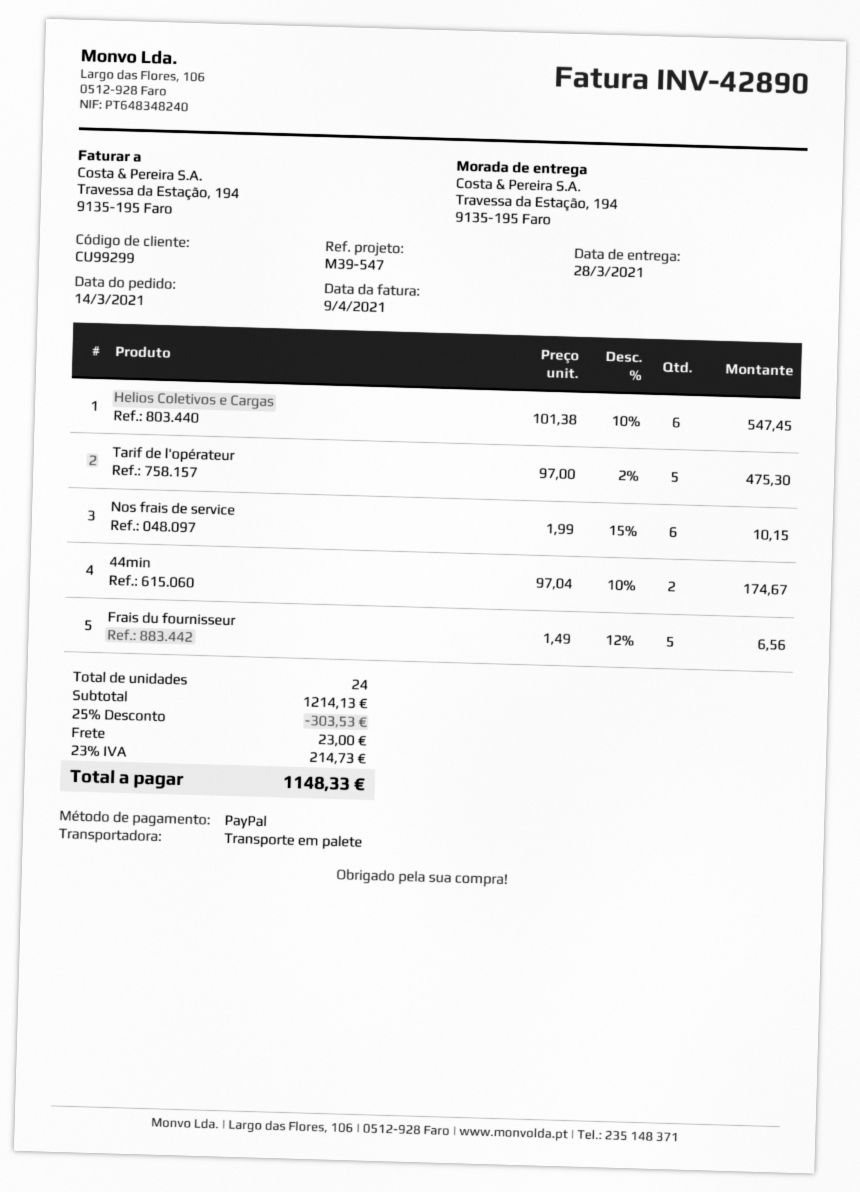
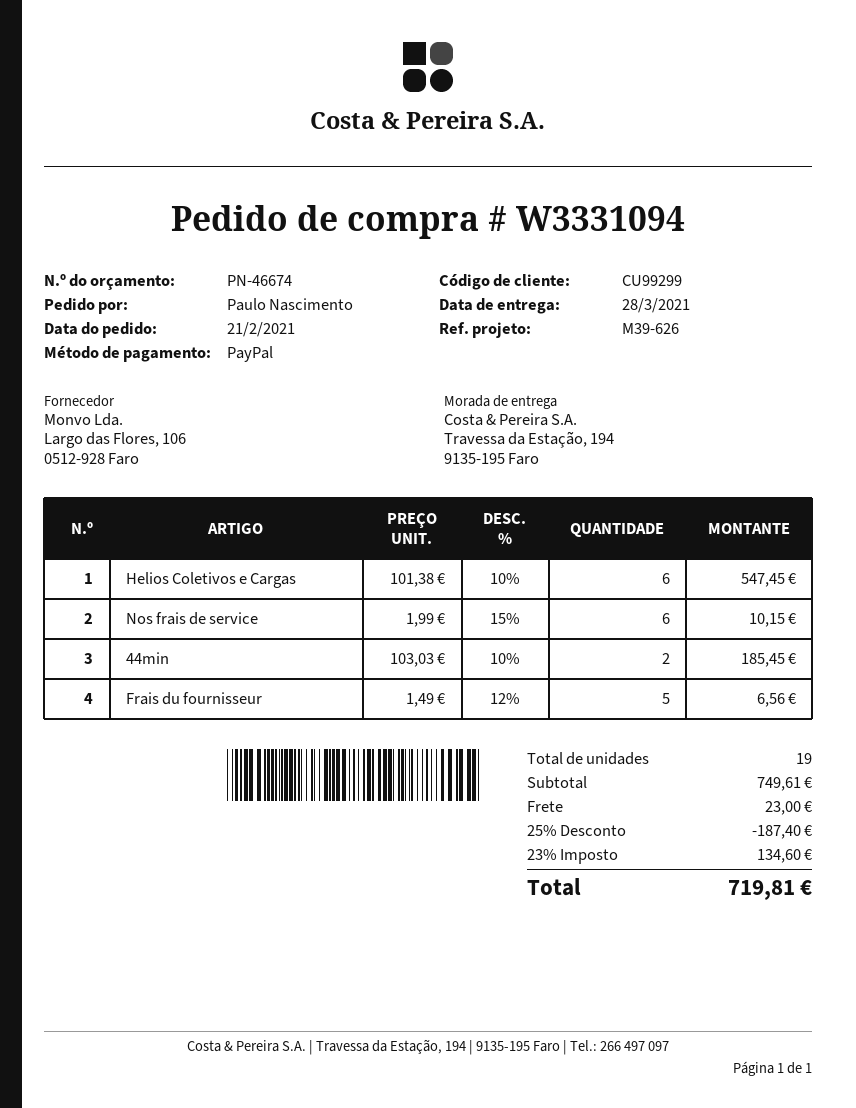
order date: 2021-03-14 -> 2021-02-21
reference: M39-547 -> M39-626
Tarif de l'opérateur: 5 x 97.00 - 2% = 475.30 -> none
44min: 2 x 97.04 - 10% = 174.67 -> 2 x 103.03 - 10% = 185.45
total quantity: 24 -> 19
subtotal: 1214.13 -> 749.61
discount: 25% = 303.53 -> 25% = 187.40
tax: 23% = 214.73 -> 23% = 134.60
total: 1148.33 -> 719.81

